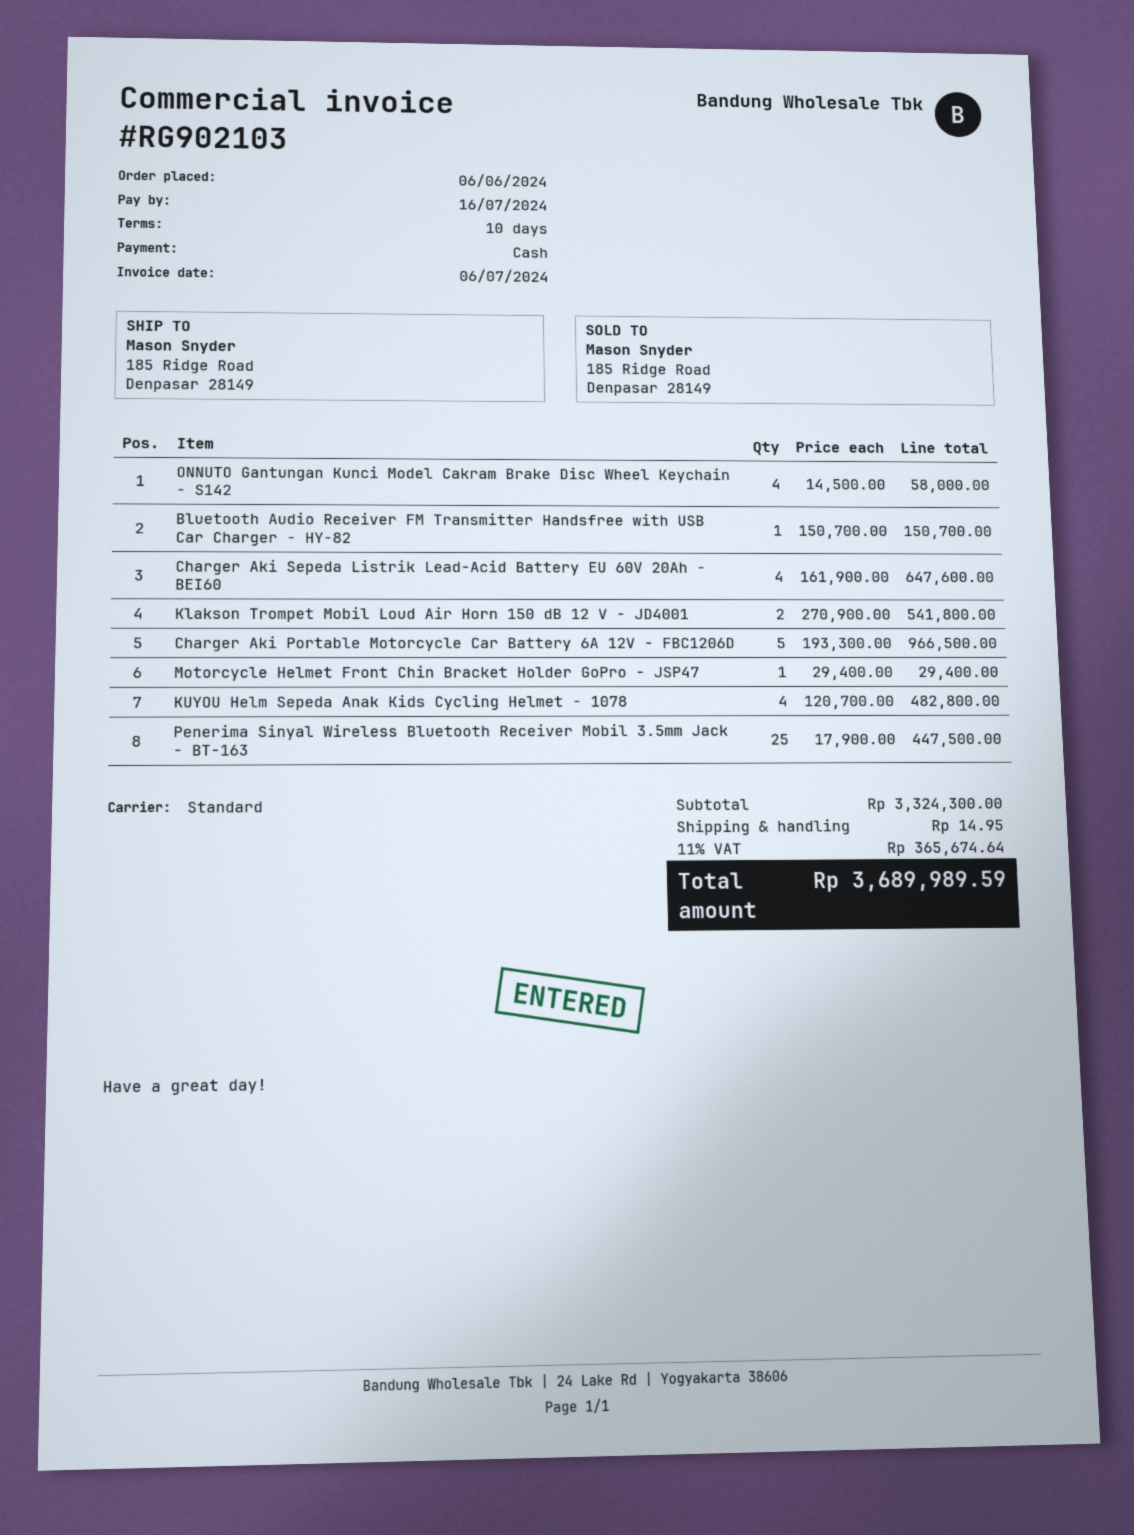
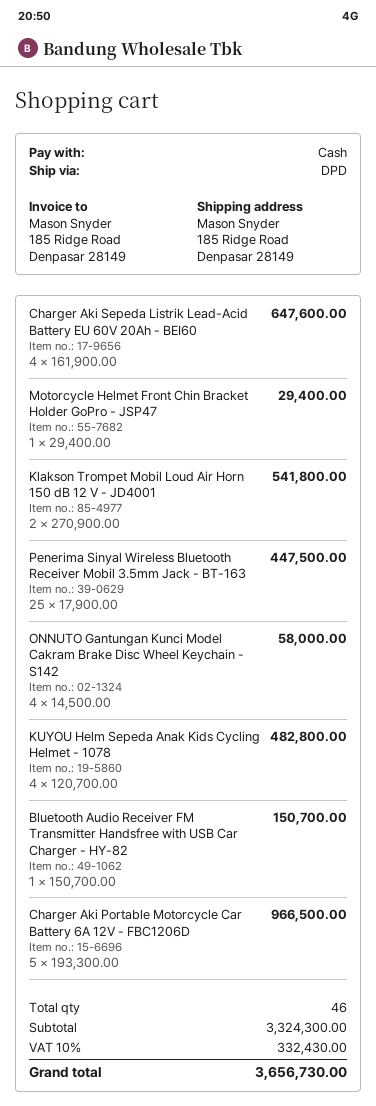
shipping method: standard -> DPD
shipping: 14.95 -> none
tax: 11% = 365674.64 -> 10% = 332430.00
total: 3689989.59 -> 3656730.00

